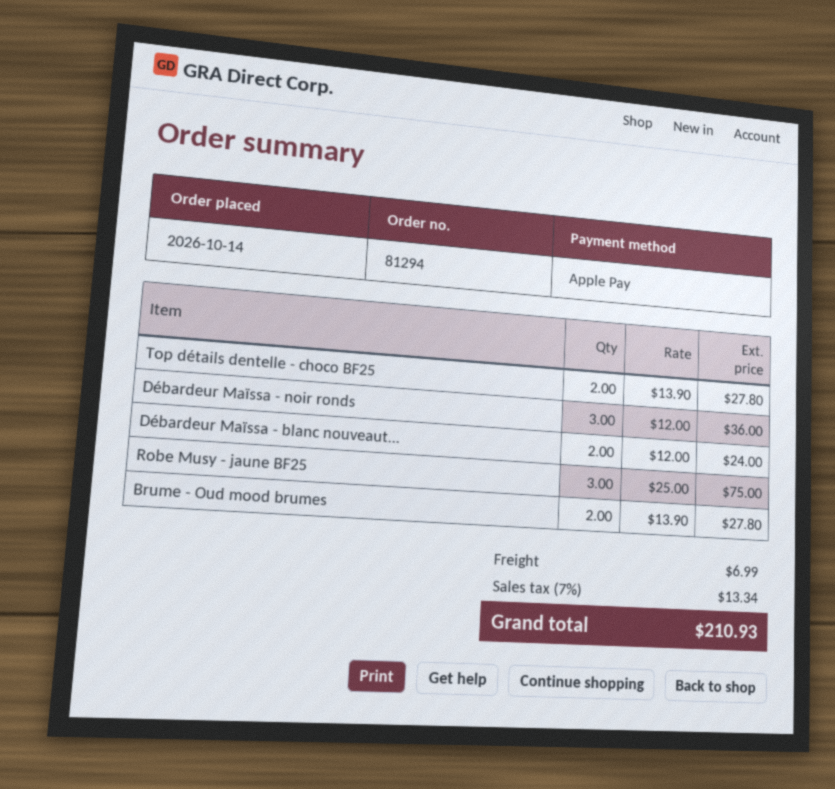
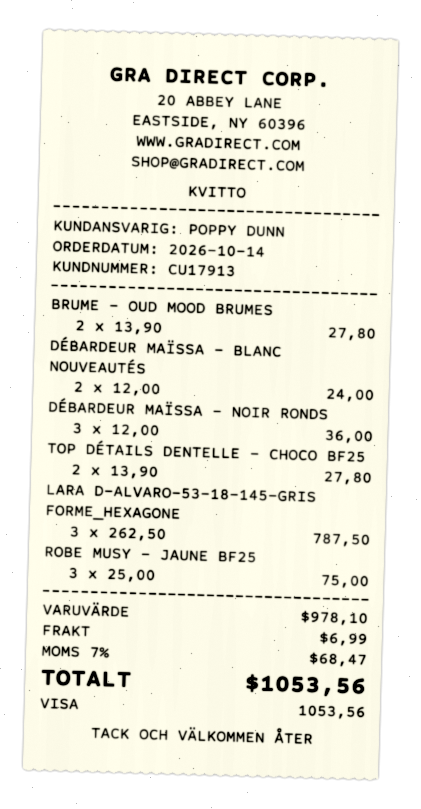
payment method: Apple Pay -> Visa
LARA D-ALVARO-53-18-145-GRIS FORME_HEXAGONE: none -> 3 x 262.50 = 787.50
tax: 7% = 13.34 -> 7% = 68.47
total: 210.93 -> 1053.56

